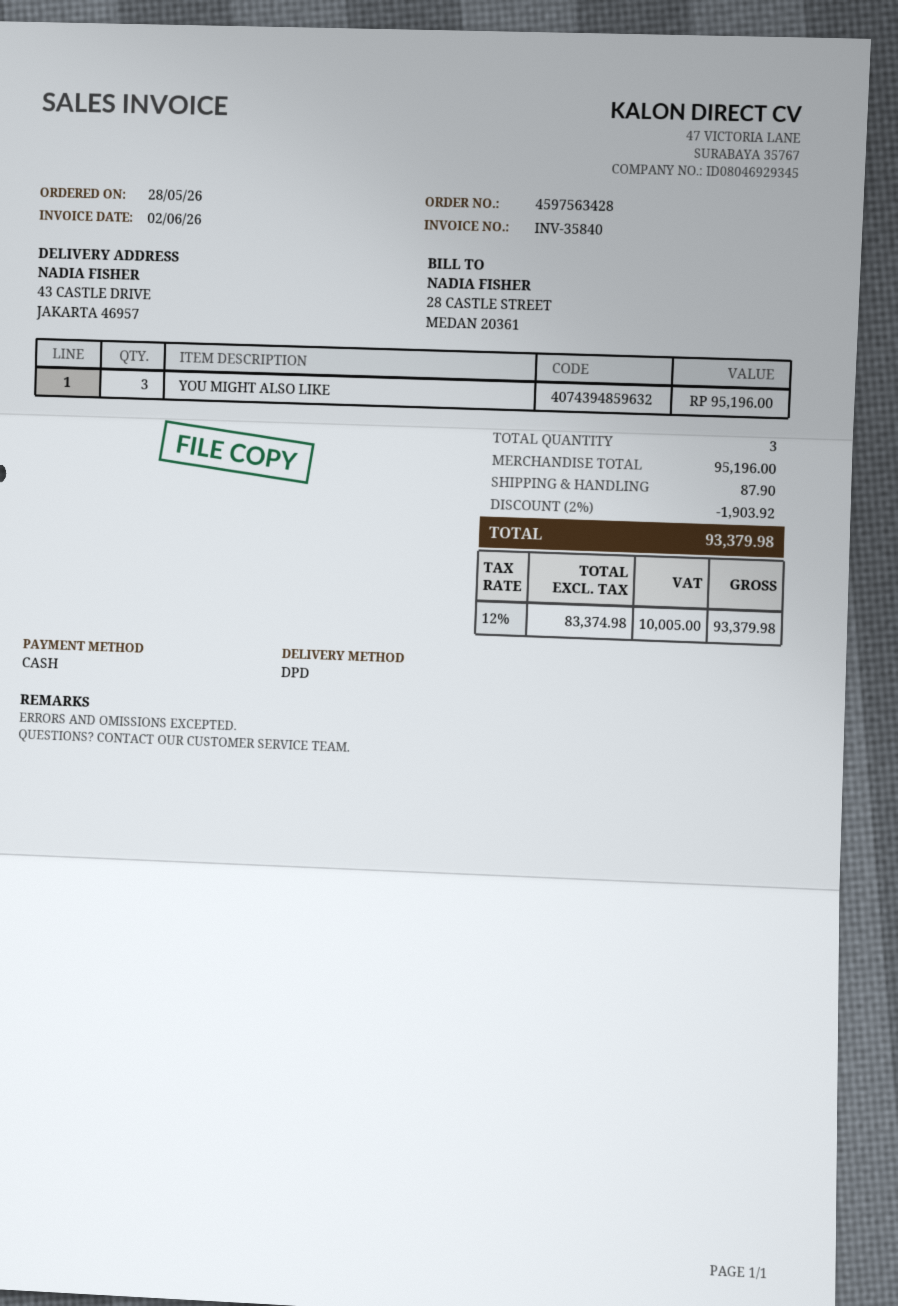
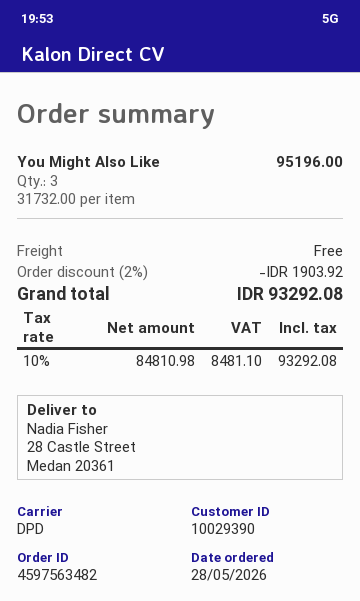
order number: 4597563428 -> 4597563482
ship to: 43 CASTLE DRIVE, JAKARTA 46957 -> 28 Castle Street, Medan 20361
shipping: 87.90 -> 0.00
net: 83374.98 -> 84810.98
tax: 12% = 10005.00 -> 10% = 8481.10
total: 93379.98 -> 93292.08

